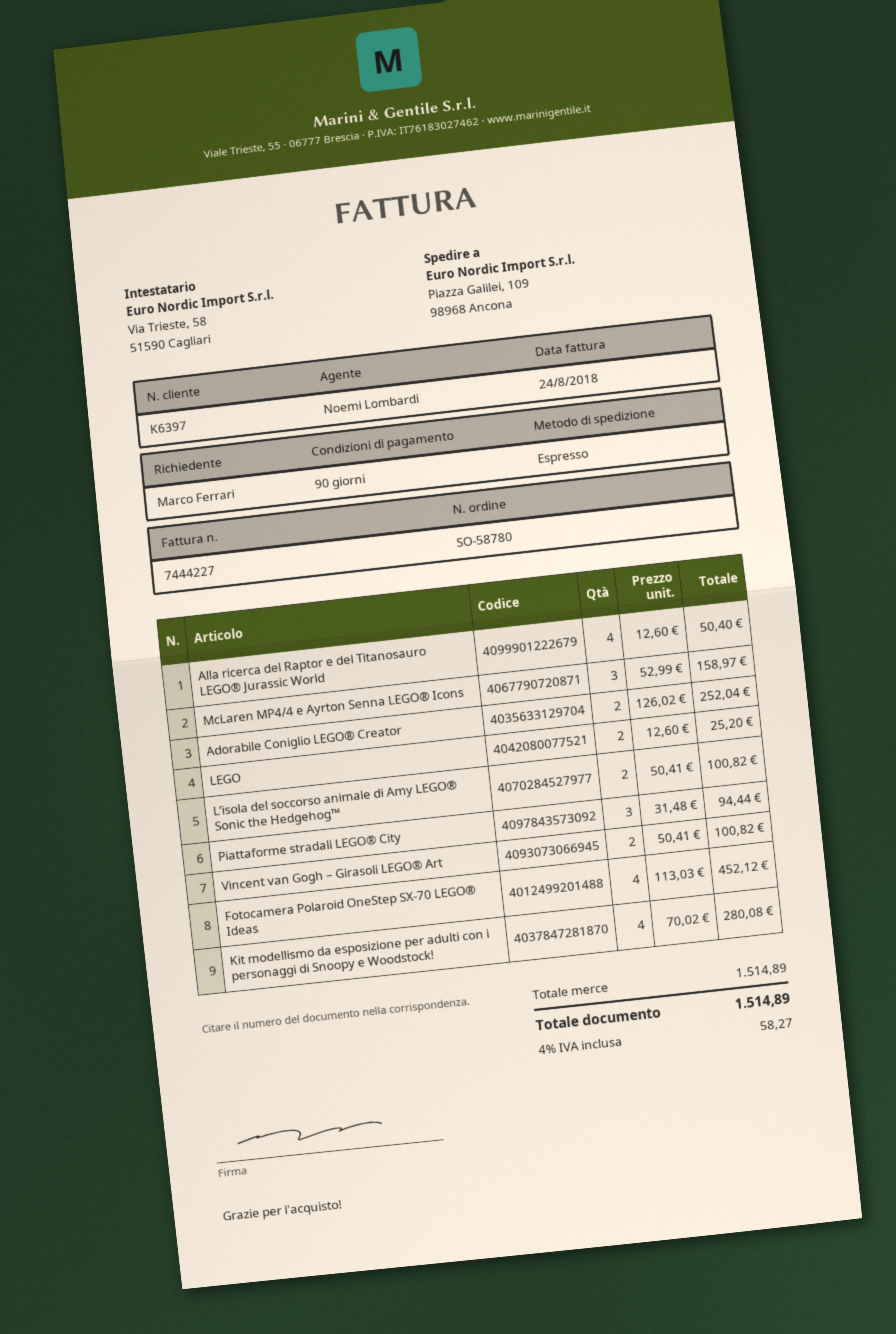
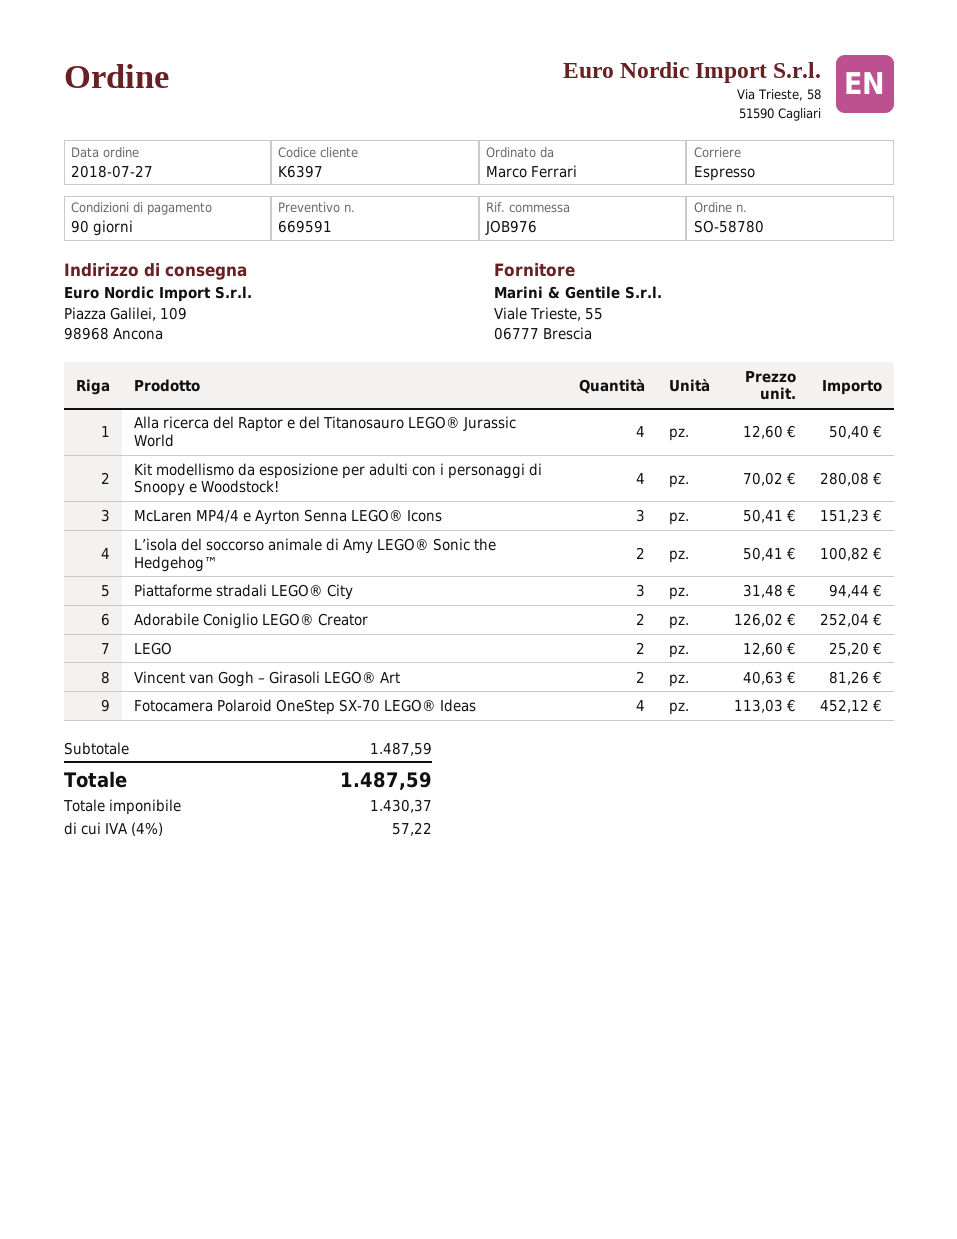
McLaren MP4/4 e Ayrton Senna LEGO® Icons: 3 x 52.99 = 158.97 -> 3 x 50.41 = 151.23
Vincent van Gogh – Girasoli LEGO® Art: 2 x 50.41 = 100.82 -> 2 x 40.63 = 81.26
subtotal: 1514.89 -> 1487.59
tax: 4% = 58.27 -> 4% = 57.22
total: 1514.89 -> 1487.59

